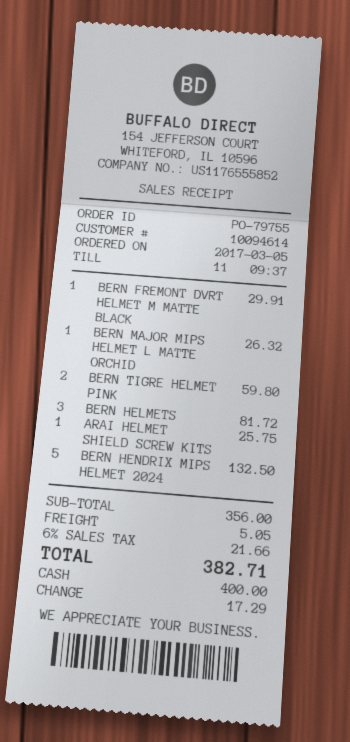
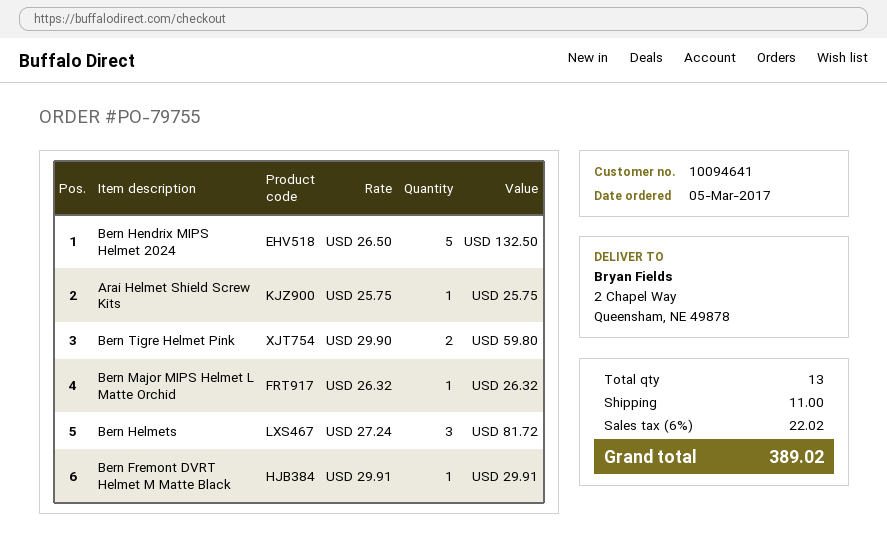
customer number: 10094614 -> 10094641
shipping: 5.05 -> 11.00
tax: 6% = 21.66 -> 6% = 22.02
total: 382.71 -> 389.02

